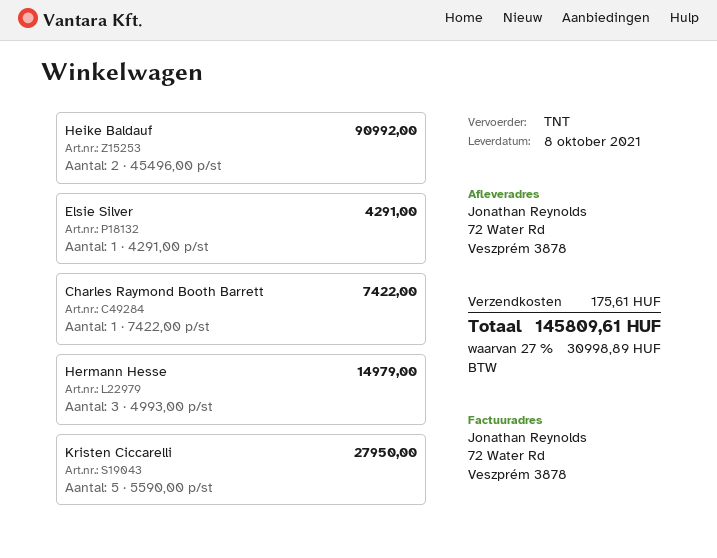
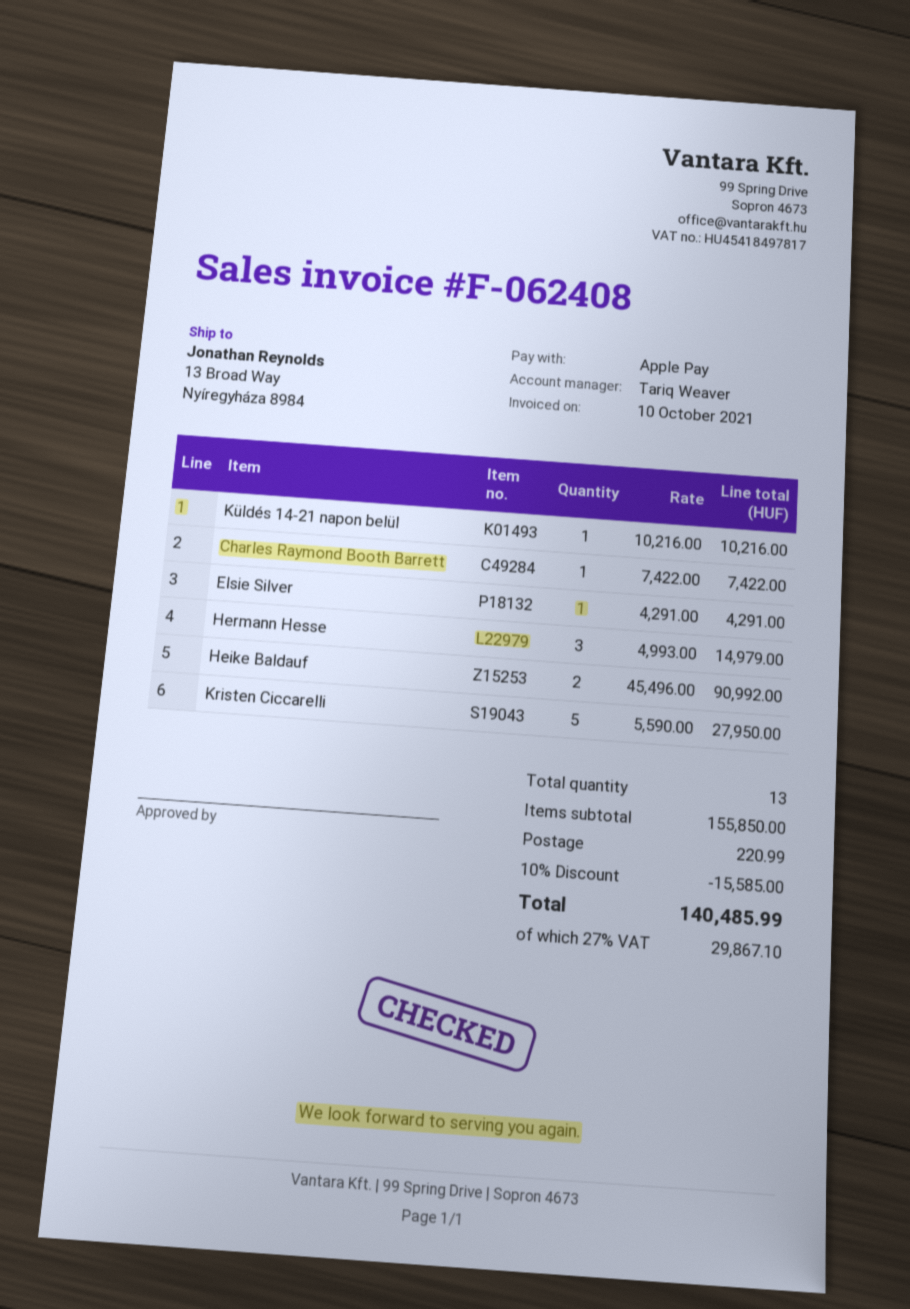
ship to: 72 Water Rd, Veszprém 3878 -> 13 Broad Way, Nyíregyháza 8984
Küldés 14-21 napon belül: none -> 1 x 10216.00 = 10216.00
discount: none -> 10% = 15585.00
shipping: 175.61 -> 220.99
tax: 27% = 30998.89 -> 27% = 29867.10
total: 145809.61 -> 140485.99

